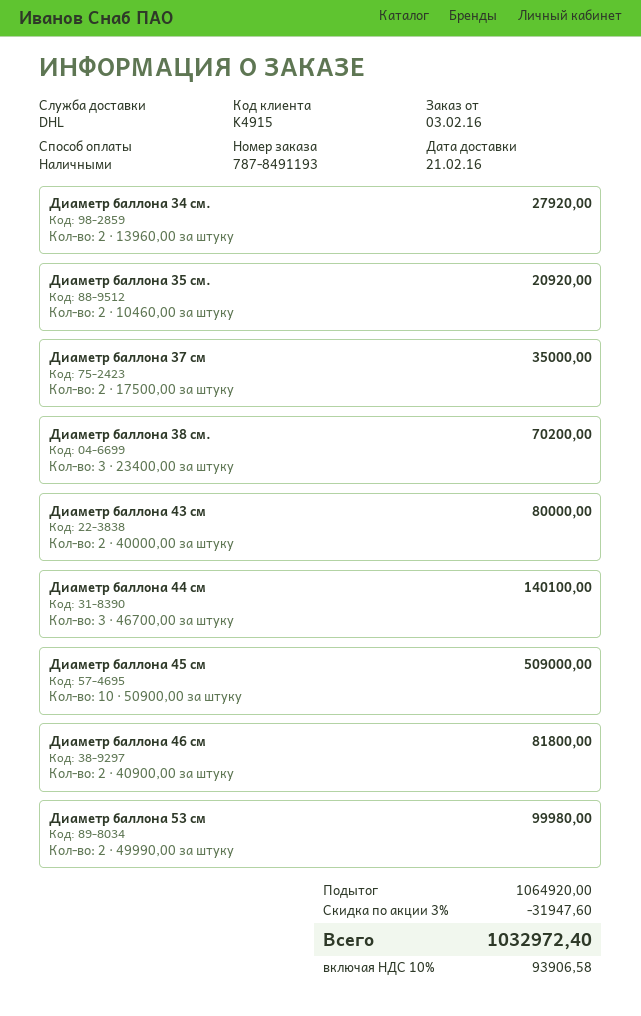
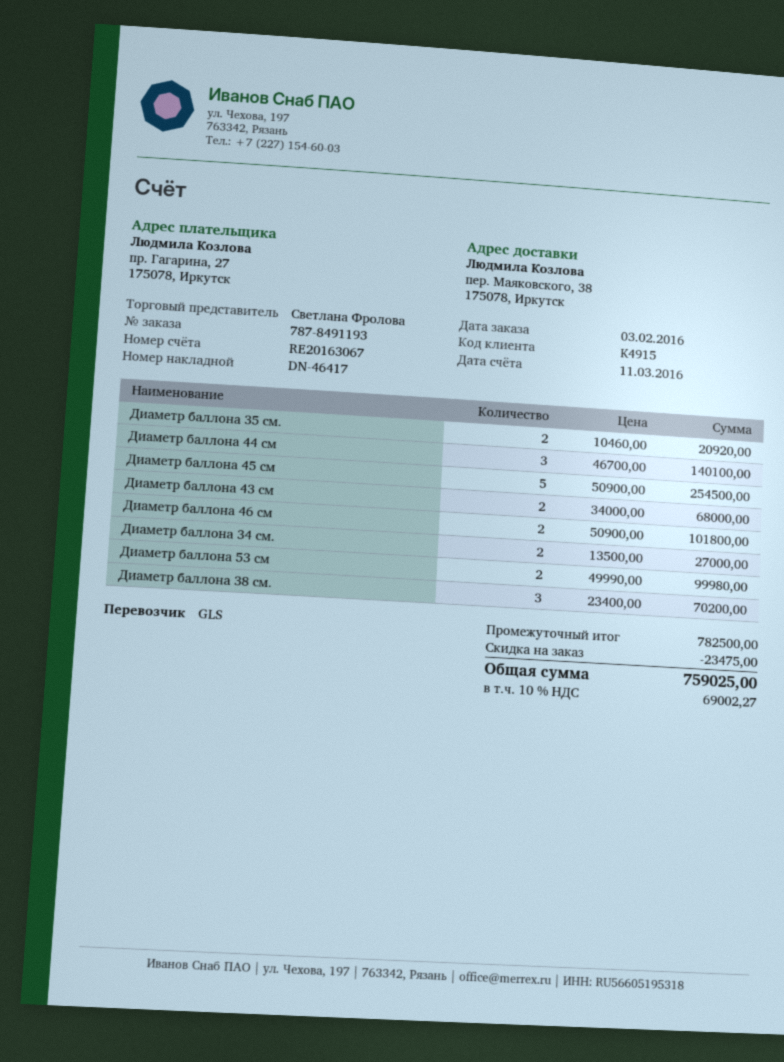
shipping method: DHL -> GLS
Диаметр баллона 34 см.: 2 x 13960.00 = 27920.00 -> 2 x 13500.00 = 27000.00
Диаметр баллона 37 см: 2 x 17500.00 = 35000.00 -> none
Диаметр баллона 43 см: 2 x 40000.00 = 80000.00 -> 2 x 34000.00 = 68000.00
Диаметр баллона 45 см: 10 x 50900.00 = 509000.00 -> 5 x 50900.00 = 254500.00
Диаметр баллона 46 см: 2 x 40900.00 = 81800.00 -> 2 x 50900.00 = 101800.00
subtotal: 1064920.00 -> 782500.00
discount: 31947.60 -> 23475.00
tax: 10% = 93906.58 -> 10% = 69002.27
total: 1032972.40 -> 759025.00

